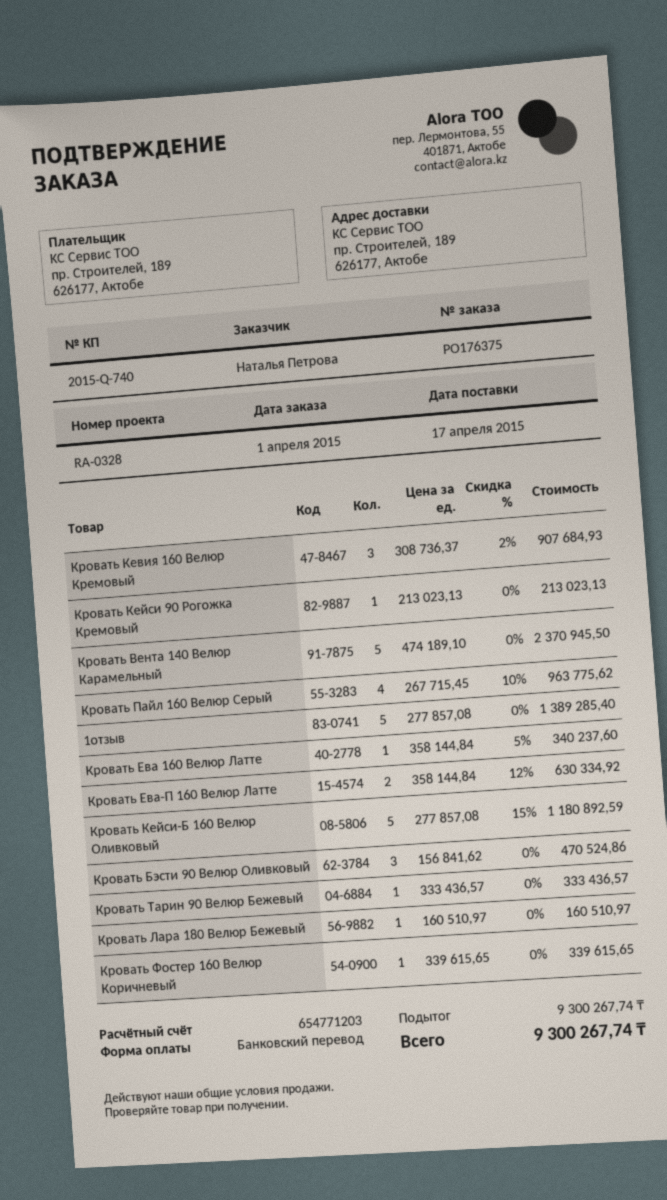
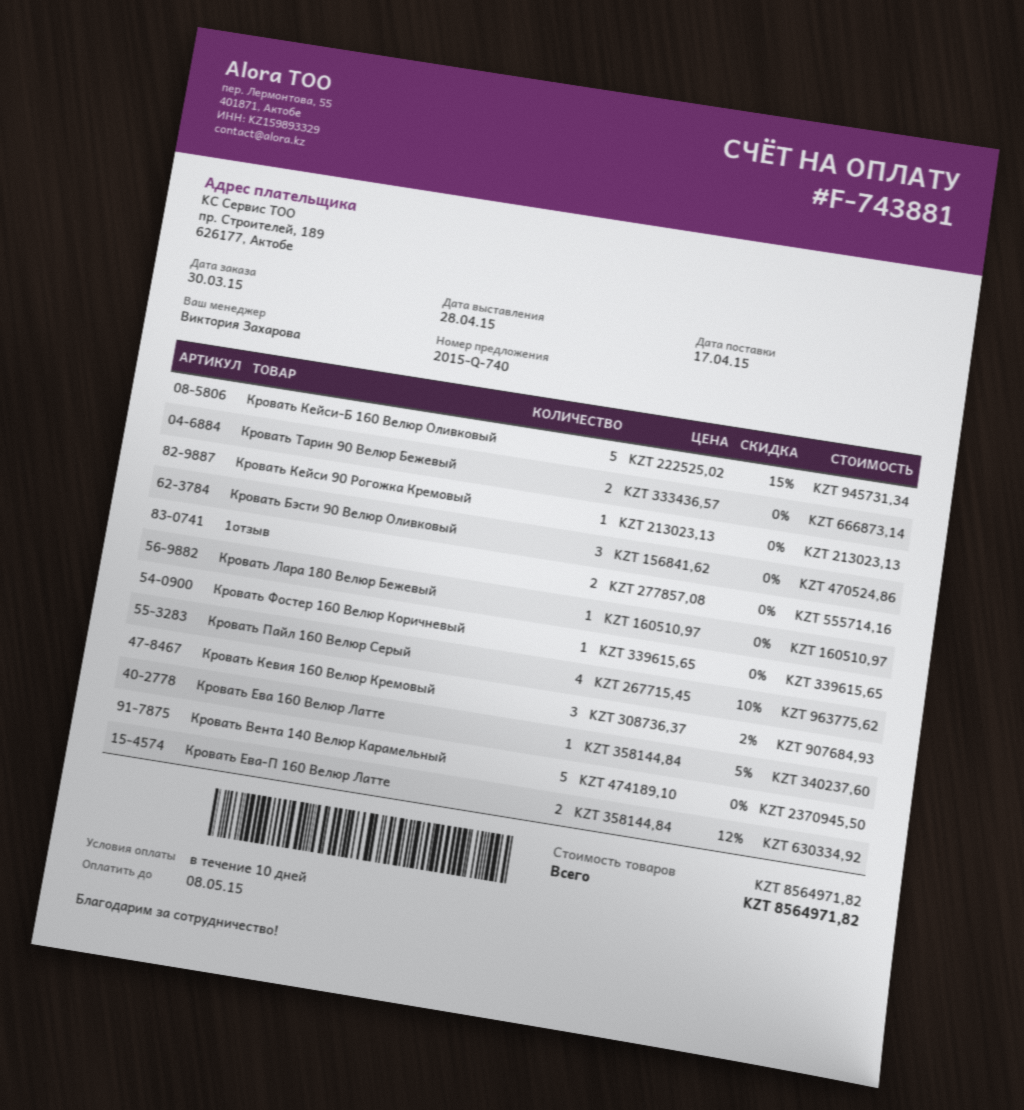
order date: 2015-04-01 -> 2015-03-30
1отзыв: 5 x 277857.08 = 1389285.40 -> 2 x 277857.08 = 555714.16
Кровать Кейси-Б 160 Велюр Оливковый: 5 x 277857.08 - 15% = 1180892.59 -> 5 x 222525.02 - 15% = 945731.34
Кровать Тарин 90 Велюр Бежевый: 1 x 333436.57 = 333436.57 -> 2 x 333436.57 = 666873.14
subtotal: 9300267.74 -> 8564971.82
total: 9300267.74 -> 8564971.82

